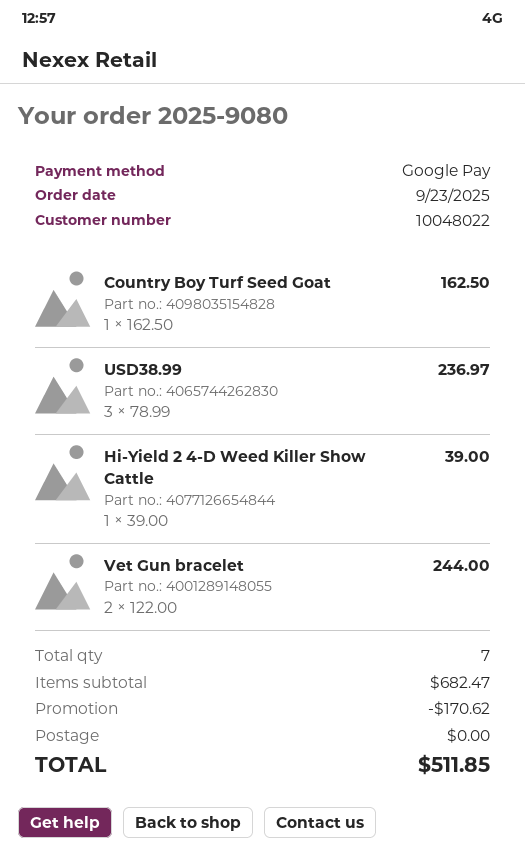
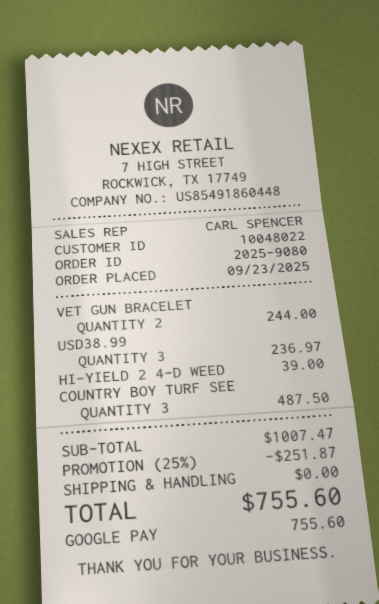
Country Boy Turf Seed Goat: 1 for 162.50 -> 3 for 487.50
subtotal: 682.47 -> 1007.47
discount: 170.62 -> 251.87
total: 511.85 -> 755.60

